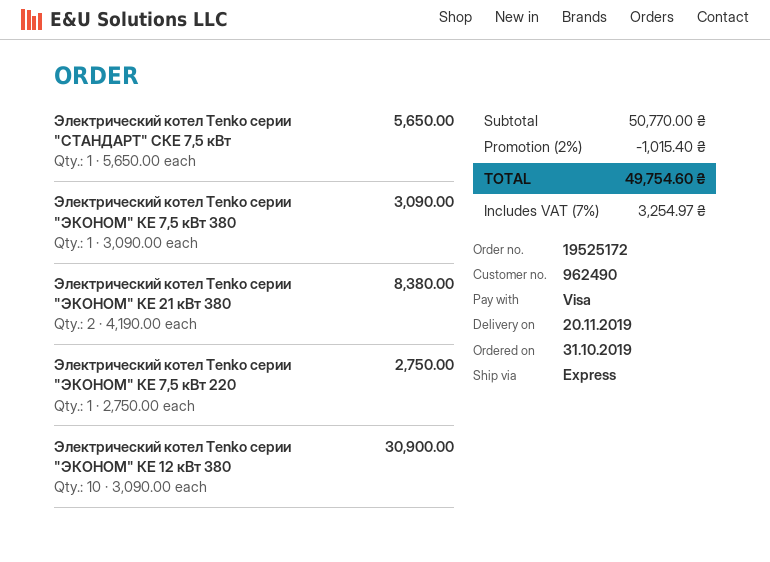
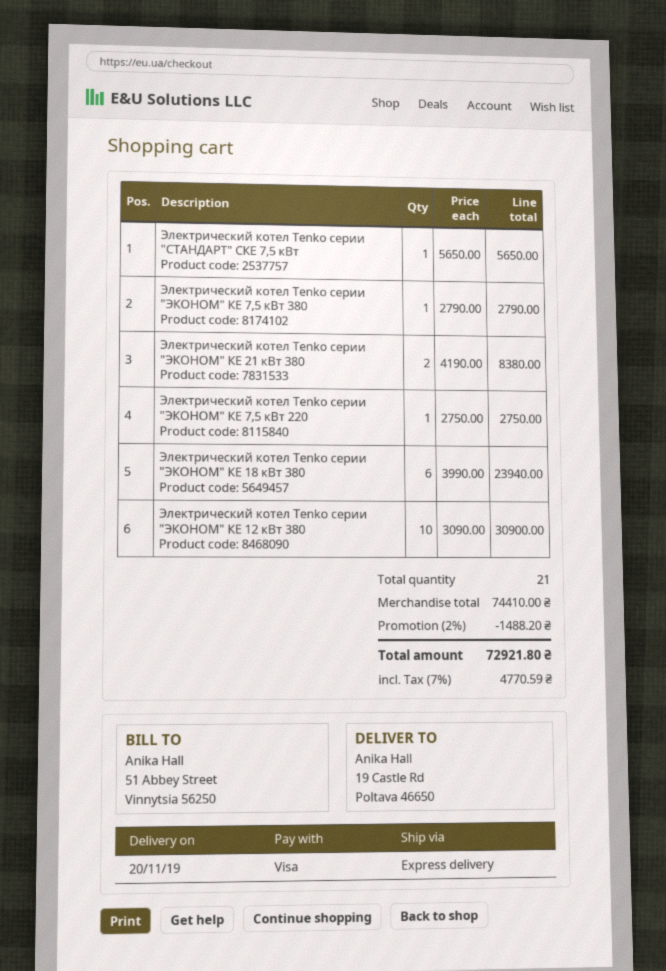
Электрический котел Tenko серии "ЭКОНОМ" КЕ 7,5 кВт 380: 1 x 3090.00 = 3090.00 -> 1 x 2790.00 = 2790.00
Электрический котел Tenko серии "ЭКОНОМ" КЕ 18 кВт 380: none -> 6 x 3990.00 = 23940.00
subtotal: 50770.00 -> 74410.00
discount: 2% = 1015.40 -> 2% = 1488.20
tax: 7% = 3254.97 -> 7% = 4770.59
total: 49754.60 -> 72921.80

